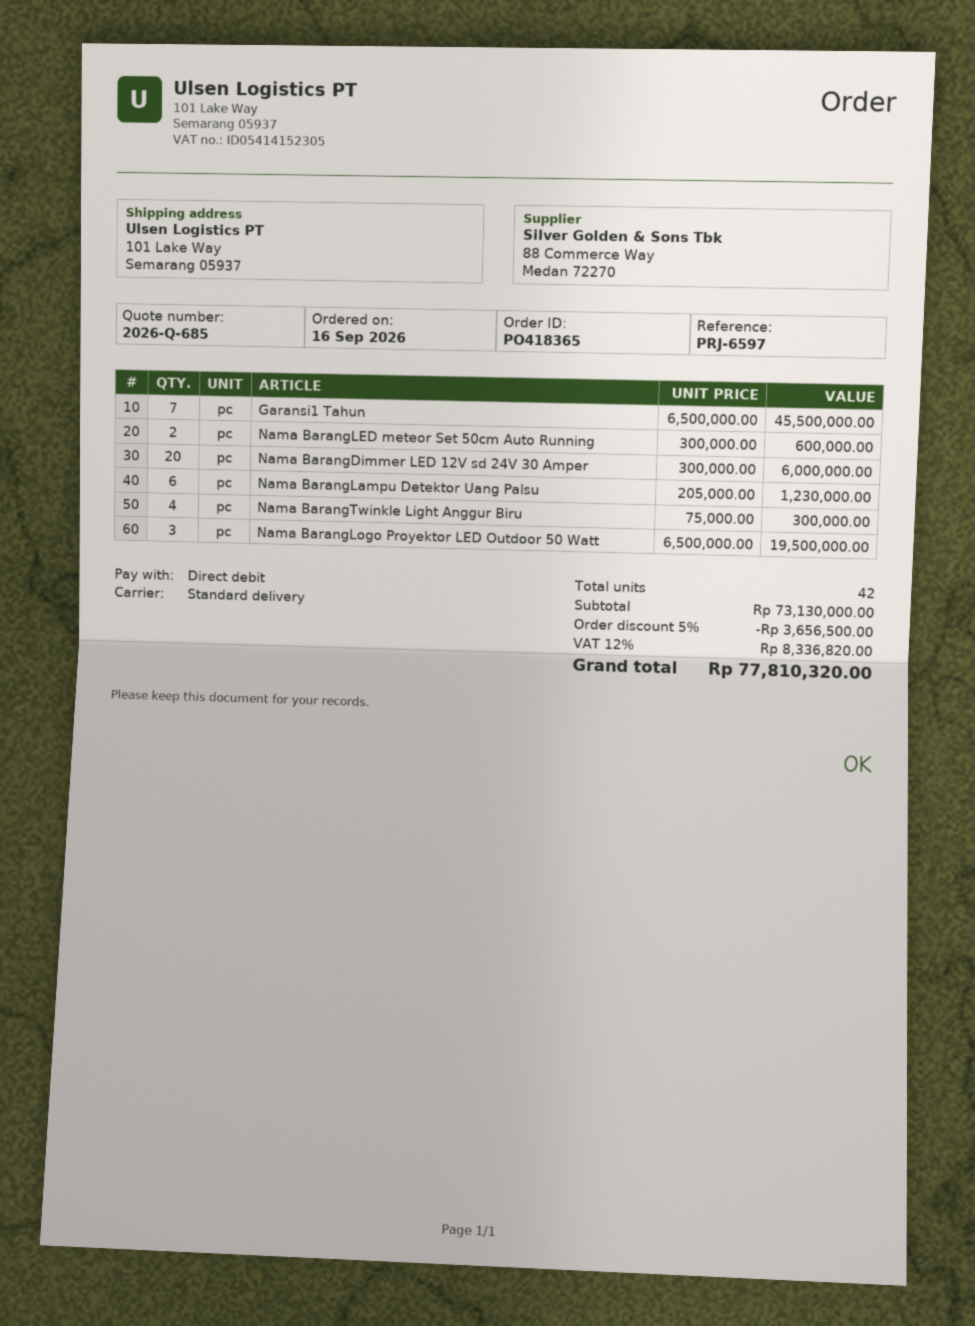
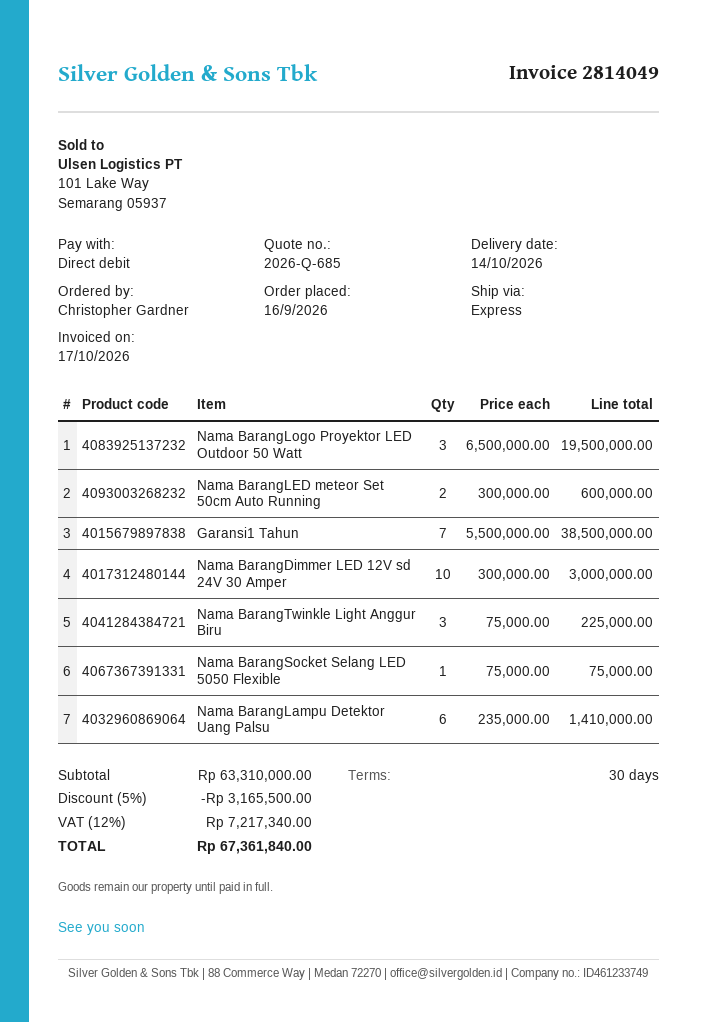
shipping method: standard -> express
Garansi1 Tahun: 7 x 6500000.00 = 45500000.00 -> 7 x 5500000.00 = 38500000.00
Nama BarangDimmer LED 12V sd 24V 30 Amper: 20 x 300000.00 = 6000000.00 -> 10 x 300000.00 = 3000000.00
Nama BarangLampu Detektor Uang Palsu: 6 x 205000.00 = 1230000.00 -> 6 x 235000.00 = 1410000.00
Nama BarangTwinkle Light Anggur Biru: 4 x 75000.00 = 300000.00 -> 3 x 75000.00 = 225000.00
Nama BarangSocket Selang LED 5050 Flexible: none -> 1 x 75000.00 = 75000.00
subtotal: 73130000.00 -> 63310000.00
discount: 5% = 3656500.00 -> 5% = 3165500.00
tax: 12% = 8336820.00 -> 12% = 7217340.00
total: 77810320.00 -> 67361840.00

